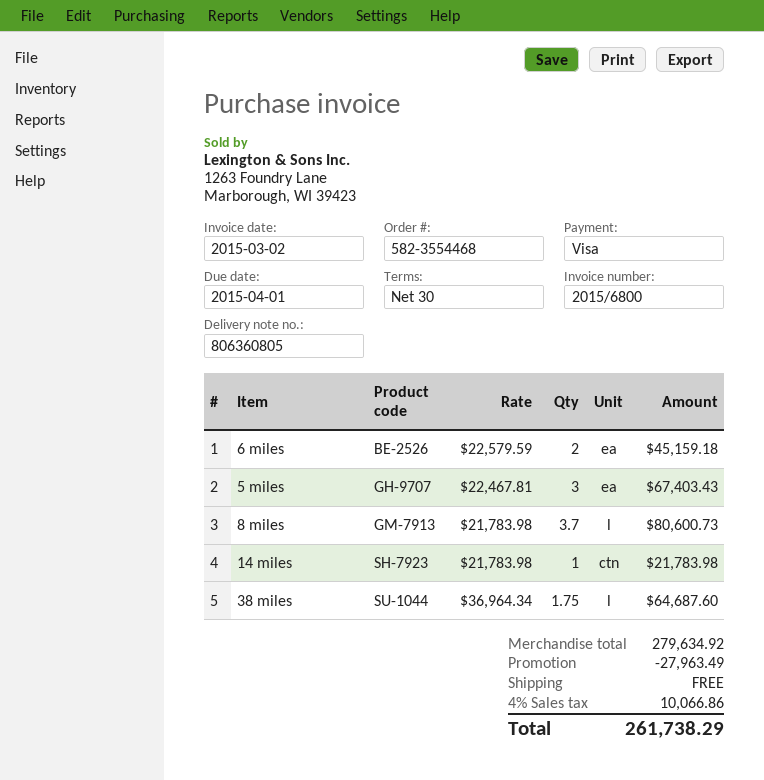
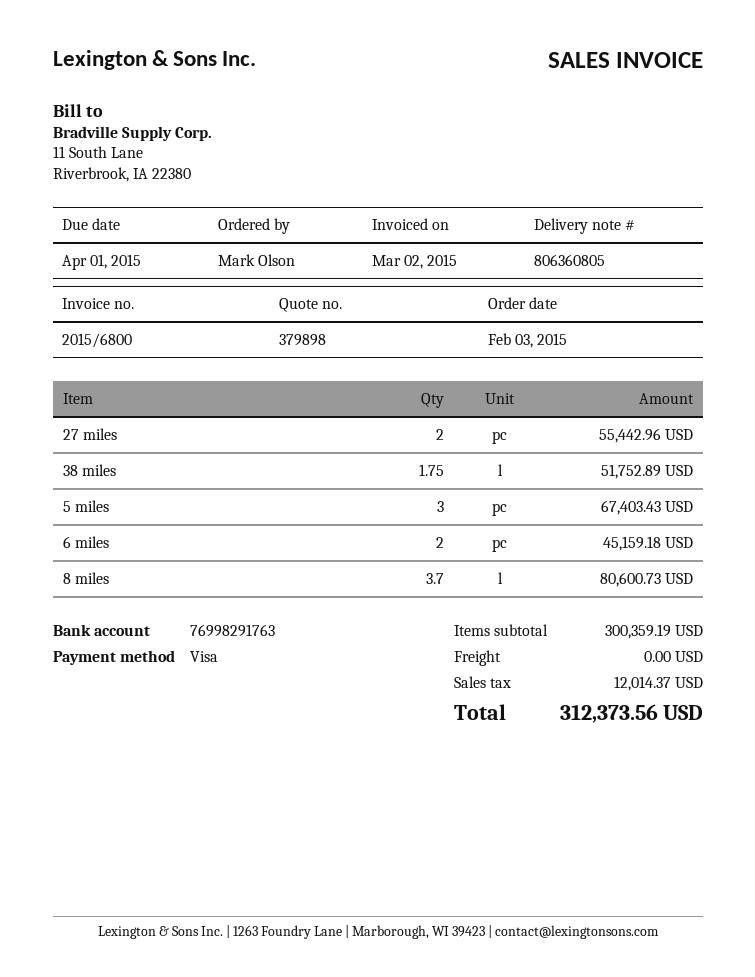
14 miles: 1 for 21783.98 -> none
38 miles: 1.75 for 64687.60 -> 1.75 for 51752.89
27 miles: none -> 2 for 55442.96
subtotal: 279634.92 -> 300359.19
discount: 27963.49 -> none
tax: 10066.86 -> 12014.37
total: 261738.29 -> 312373.56

